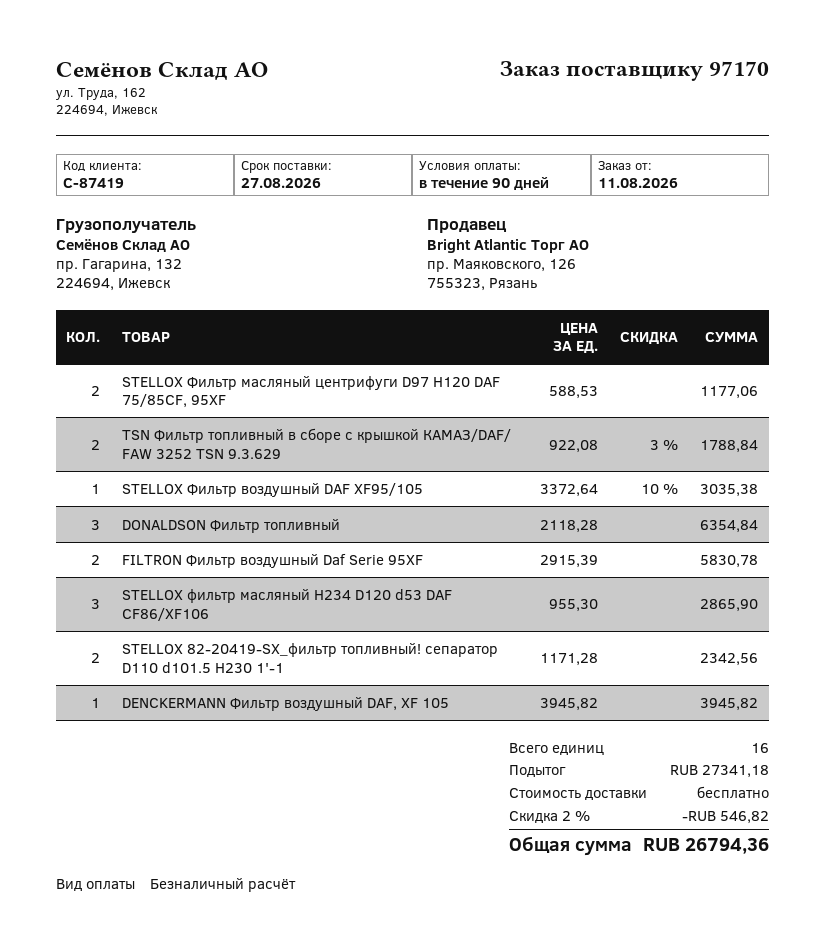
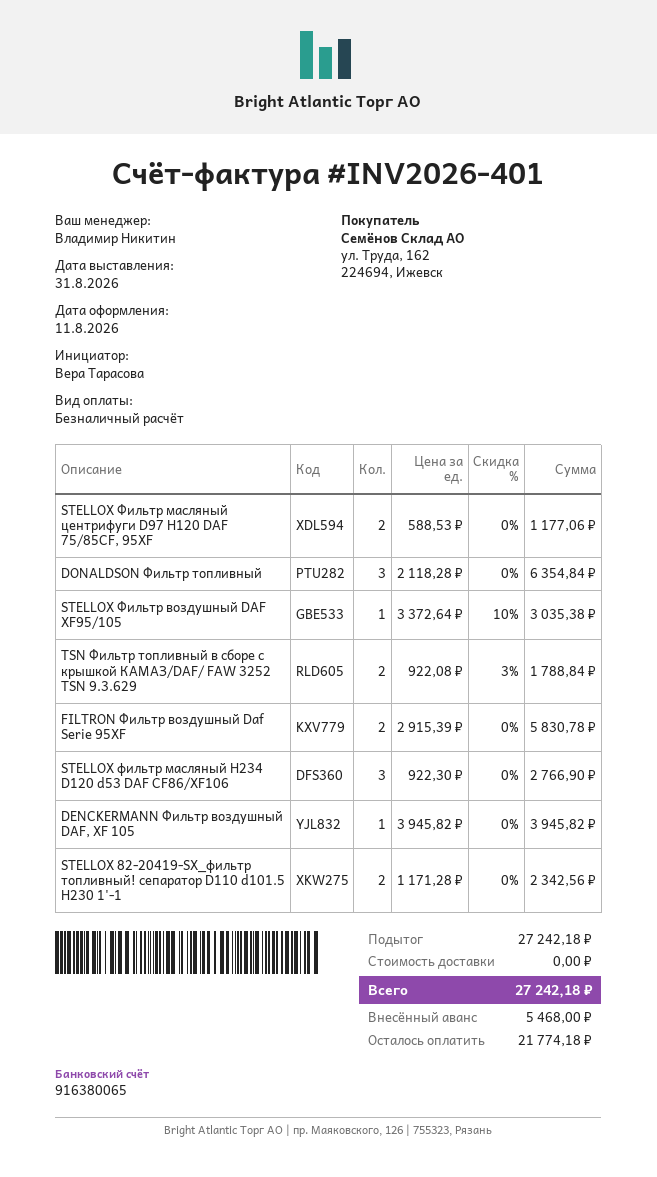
STELLOX фильтр масляный H234 D120 d53 DAF CF86/XF106: 3 x 955.30 = 2865.90 -> 3 x 922.30 = 2766.90
subtotal: 27341.18 -> 27242.18
discount: 2% = 546.82 -> none
total: 26794.36 -> 27242.18

